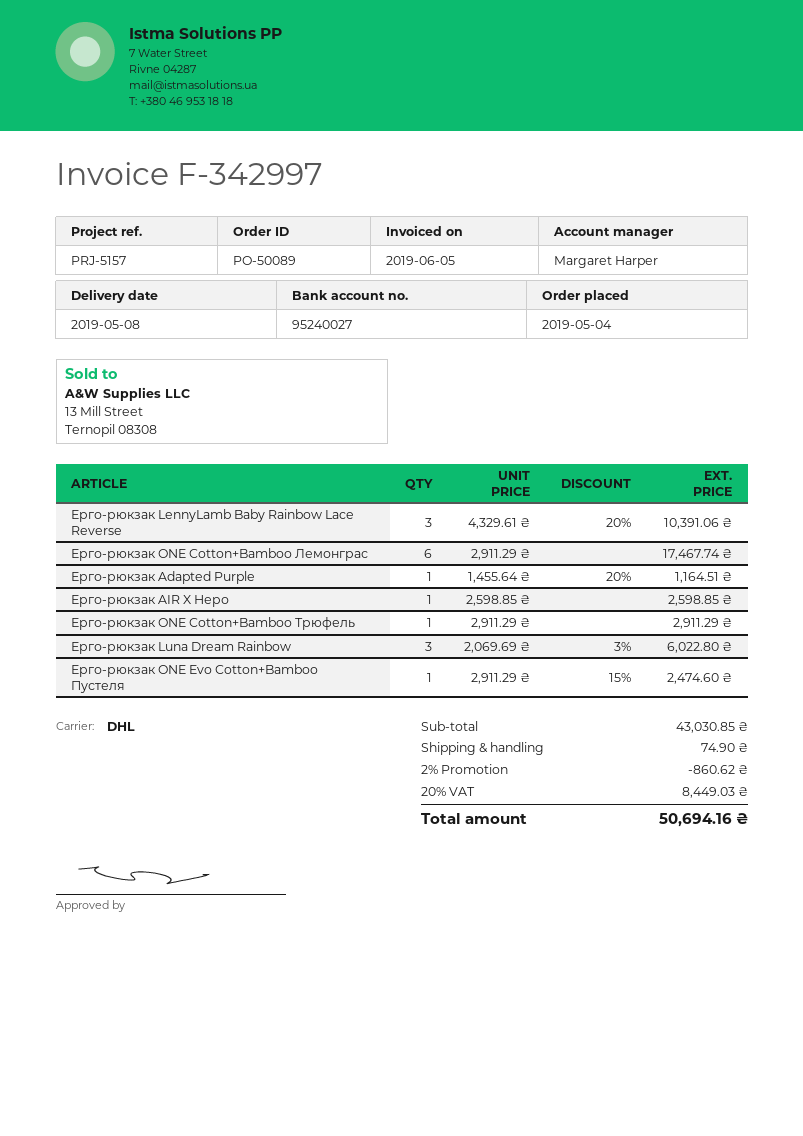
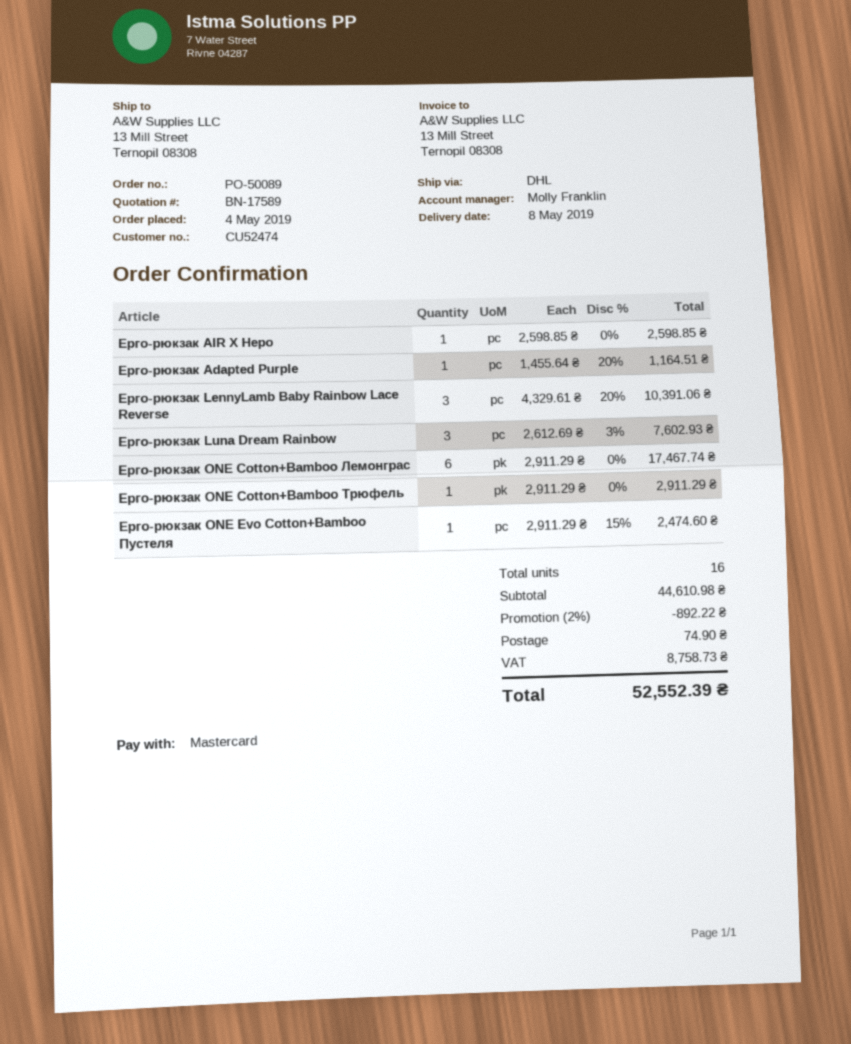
sales rep: Margaret Harper -> Molly Franklin
Ерго-рюкзак Luna Dream Rainbow: 3 x 2069.69 - 3% = 6022.80 -> 3 x 2612.69 - 3% = 7602.93
subtotal: 43030.85 -> 44610.98
discount: 2% = 860.62 -> 2% = 892.22
tax: 8449.03 -> 8758.73
total: 50694.16 -> 52552.39

